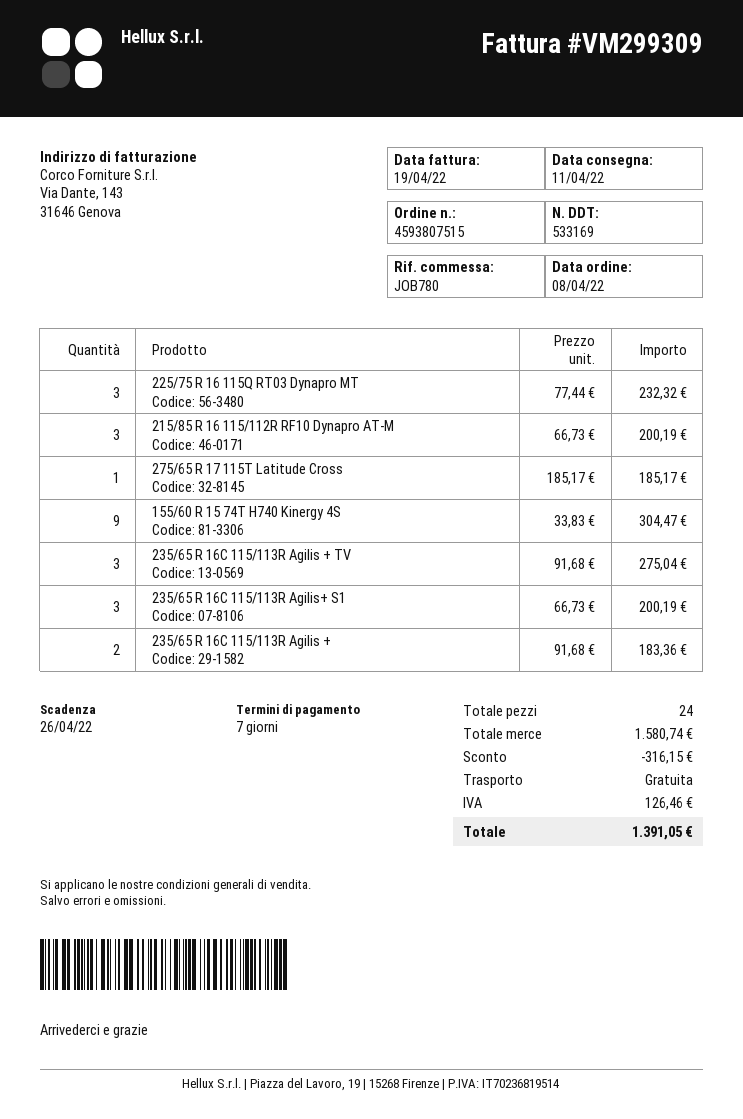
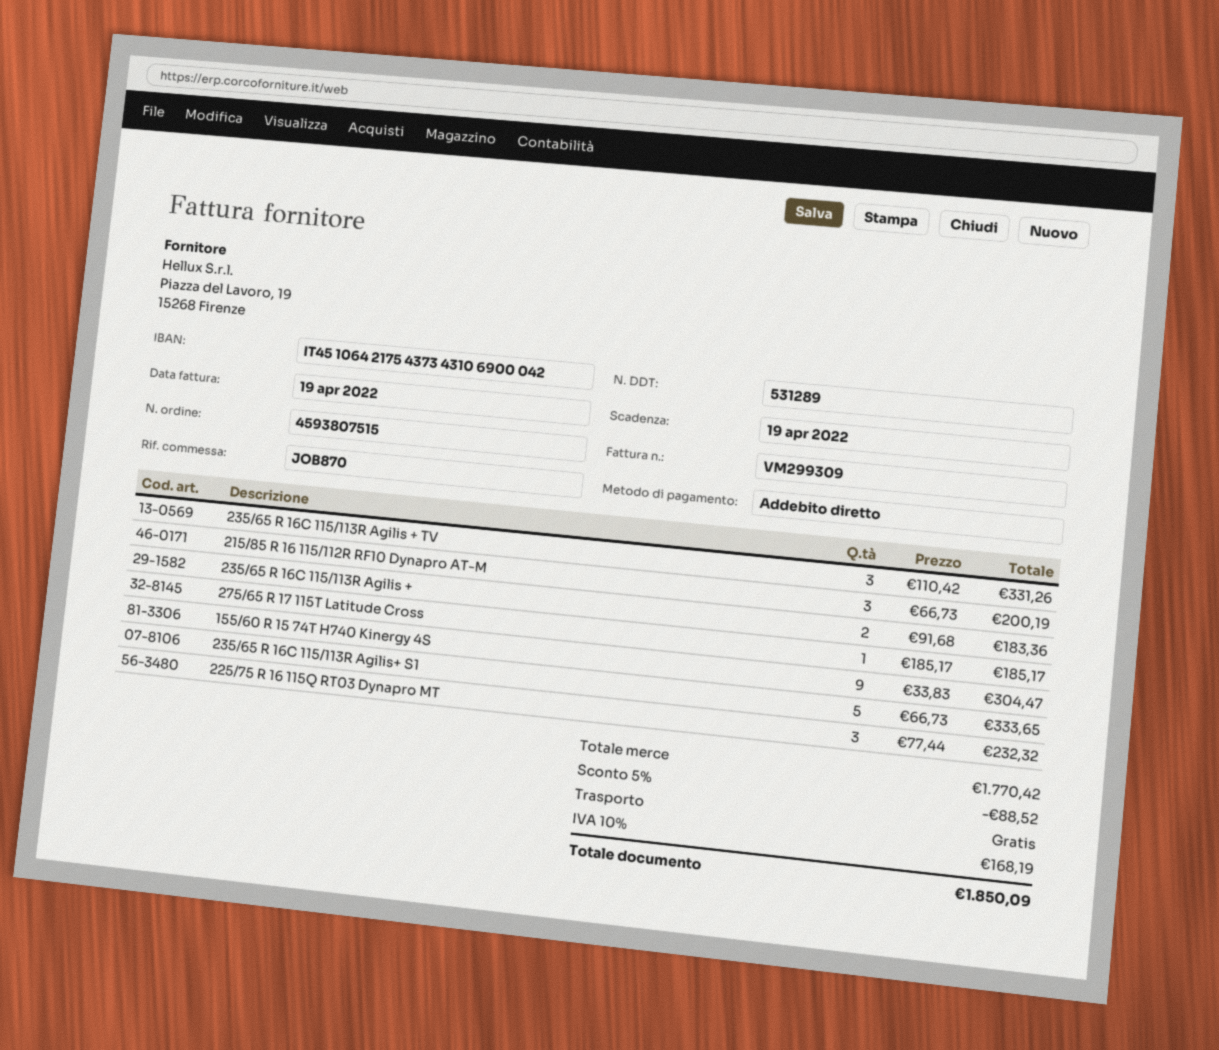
delivery note number: 533169 -> 531289
due date: 2022-04-26 -> 2022-04-19
reference: JOB780 -> JOB870
235/65 R 16C 115/113R Agilis + TV: 3 x 91.68 = 275.04 -> 3 x 110.42 = 331.26
235/65 R 16C 115/113R Agilis+ S1: 3 x 66.73 = 200.19 -> 5 x 66.73 = 333.65
subtotal: 1580.74 -> 1770.42
discount: 316.15 -> 88.52
tax: 126.46 -> 168.19
total: 1391.05 -> 1850.09

